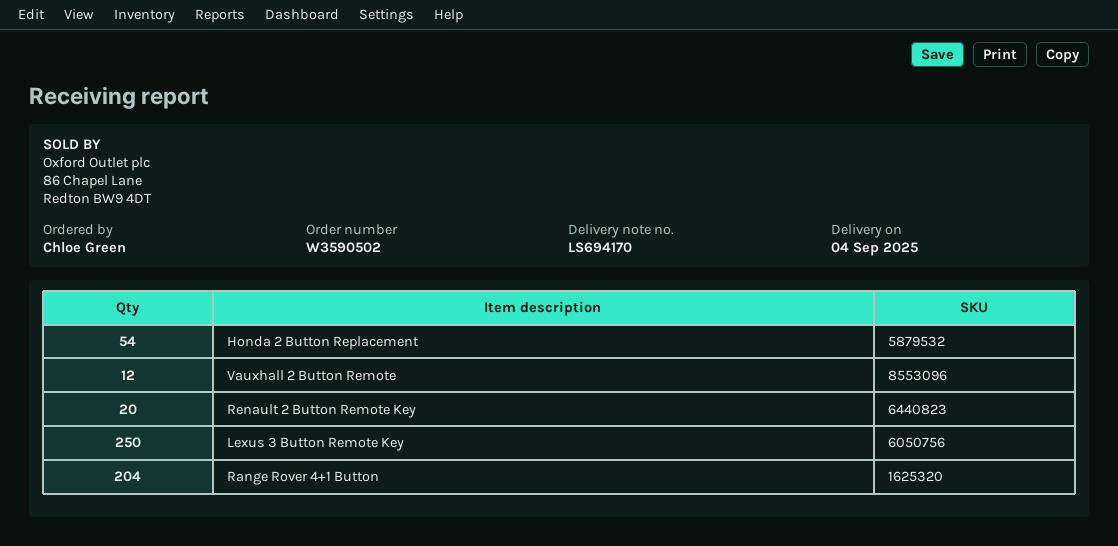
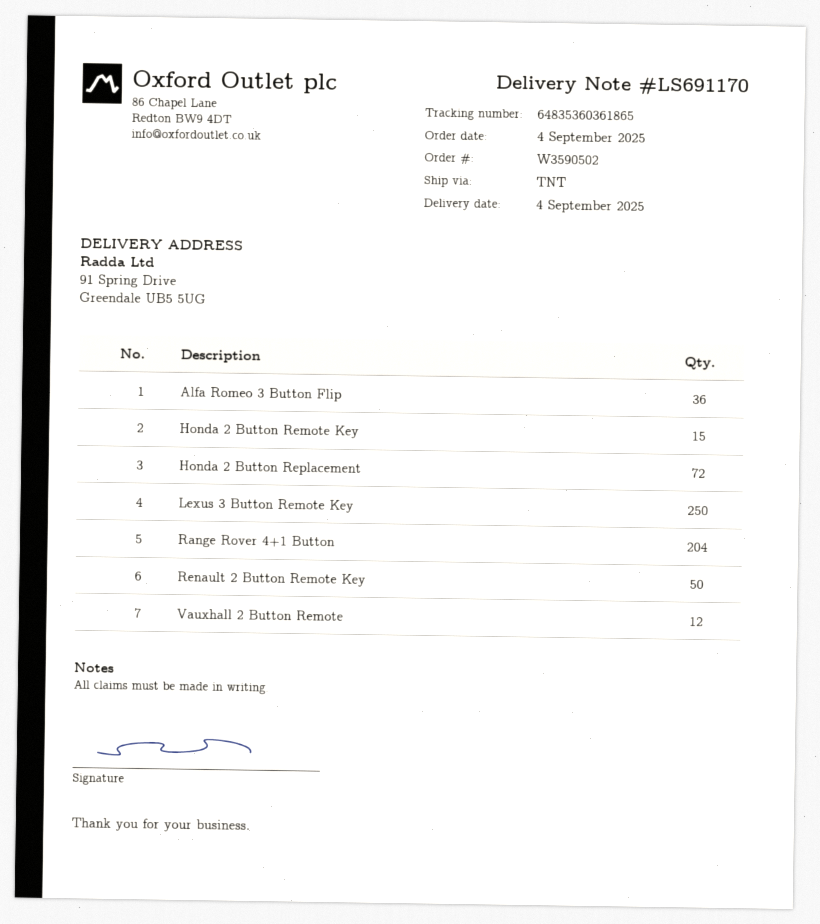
delivery note number: LS694170 -> LS691170
Honda 2 Button Replacement: 54 -> 72
Renault 2 Button Remote Key: 20 -> 50
Alfa Romeo 3 Button Flip: none -> 36
Honda 2 Button Remote Key: none -> 15

